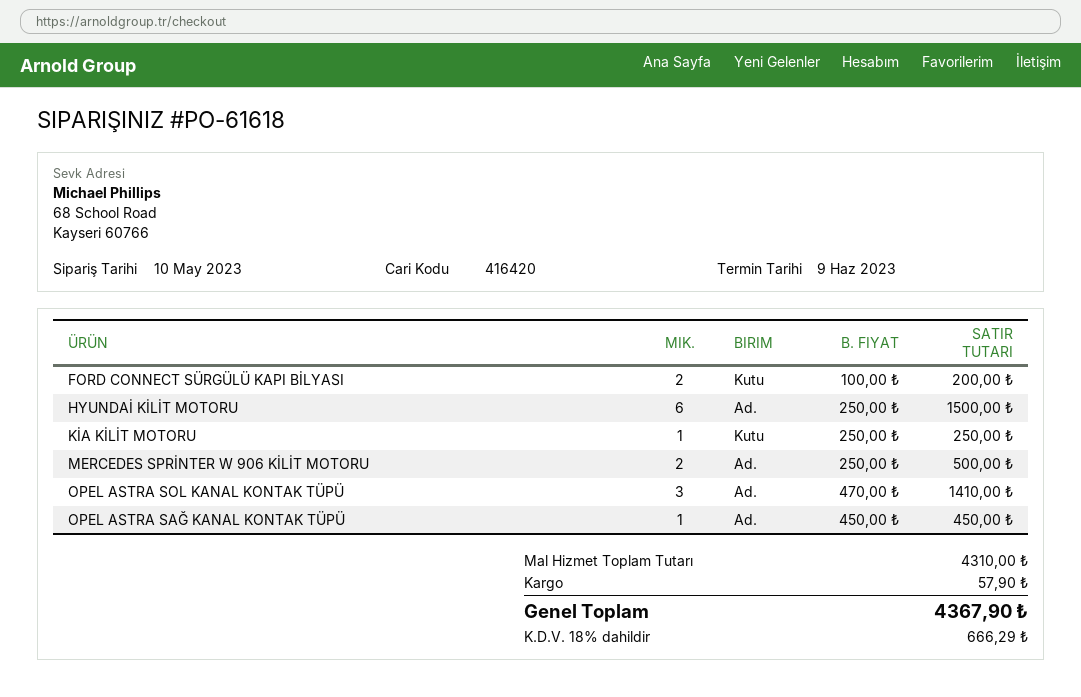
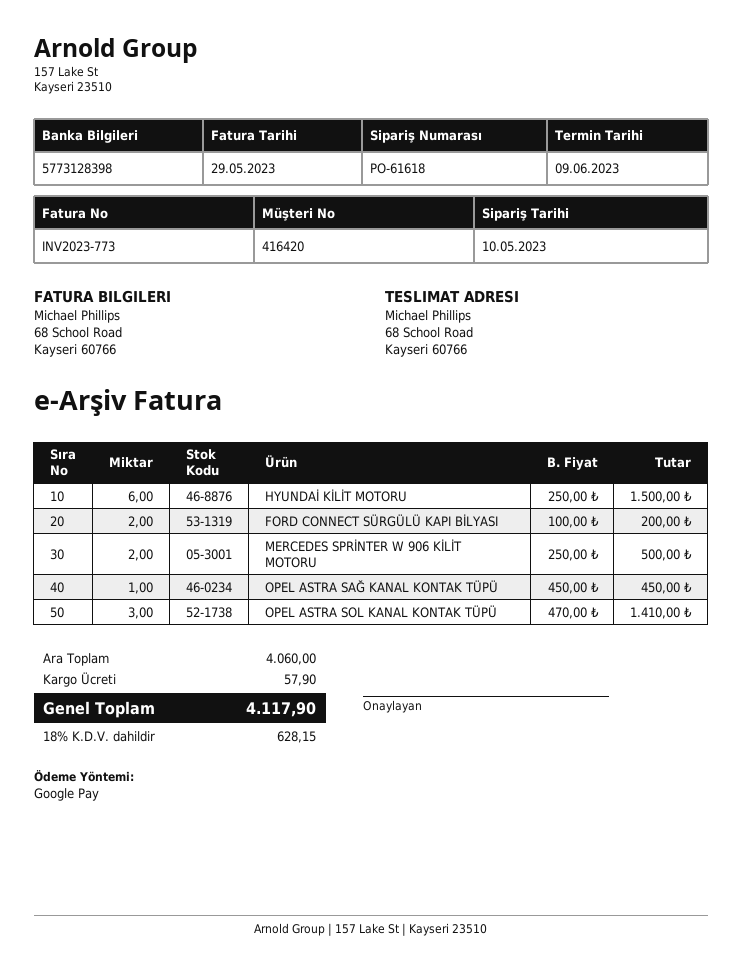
KİA KİLİT MOTORU: 1 x 250.00 = 250.00 -> none
subtotal: 4310.00 -> 4060.00
tax: 18% = 666.29 -> 18% = 628.15
total: 4367.90 -> 4117.90

